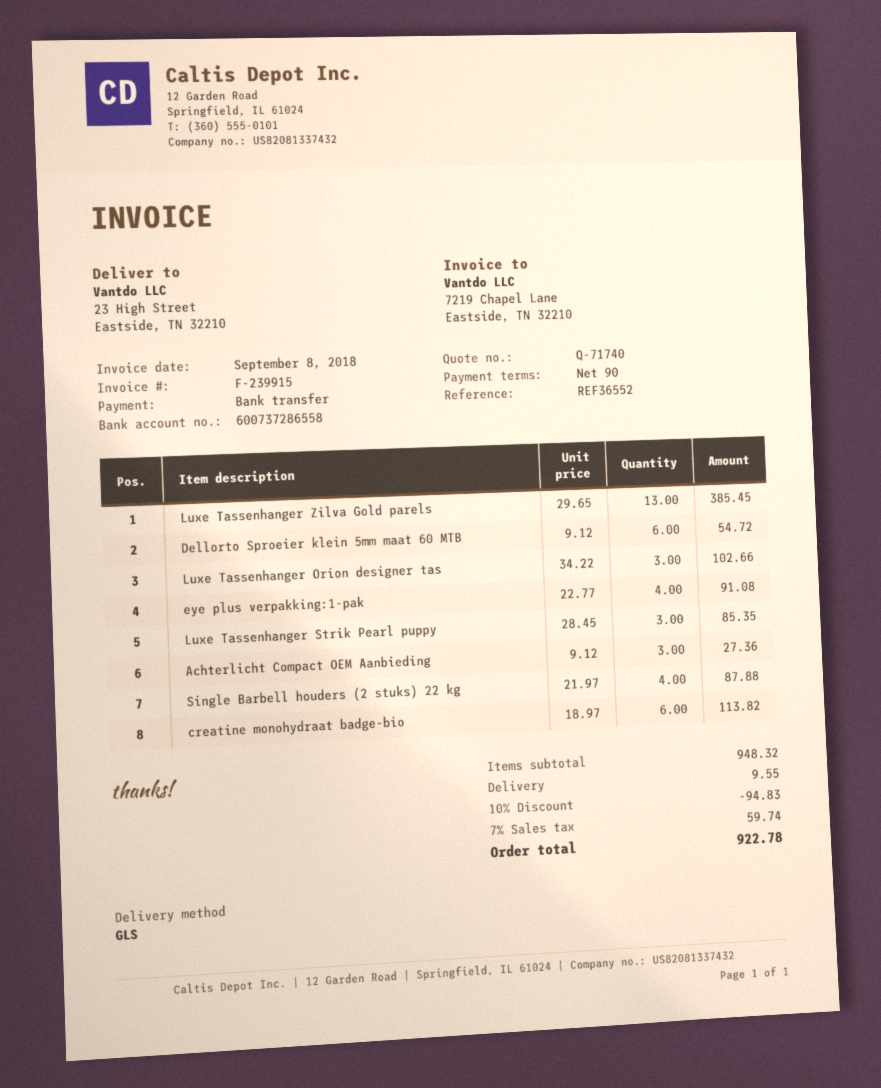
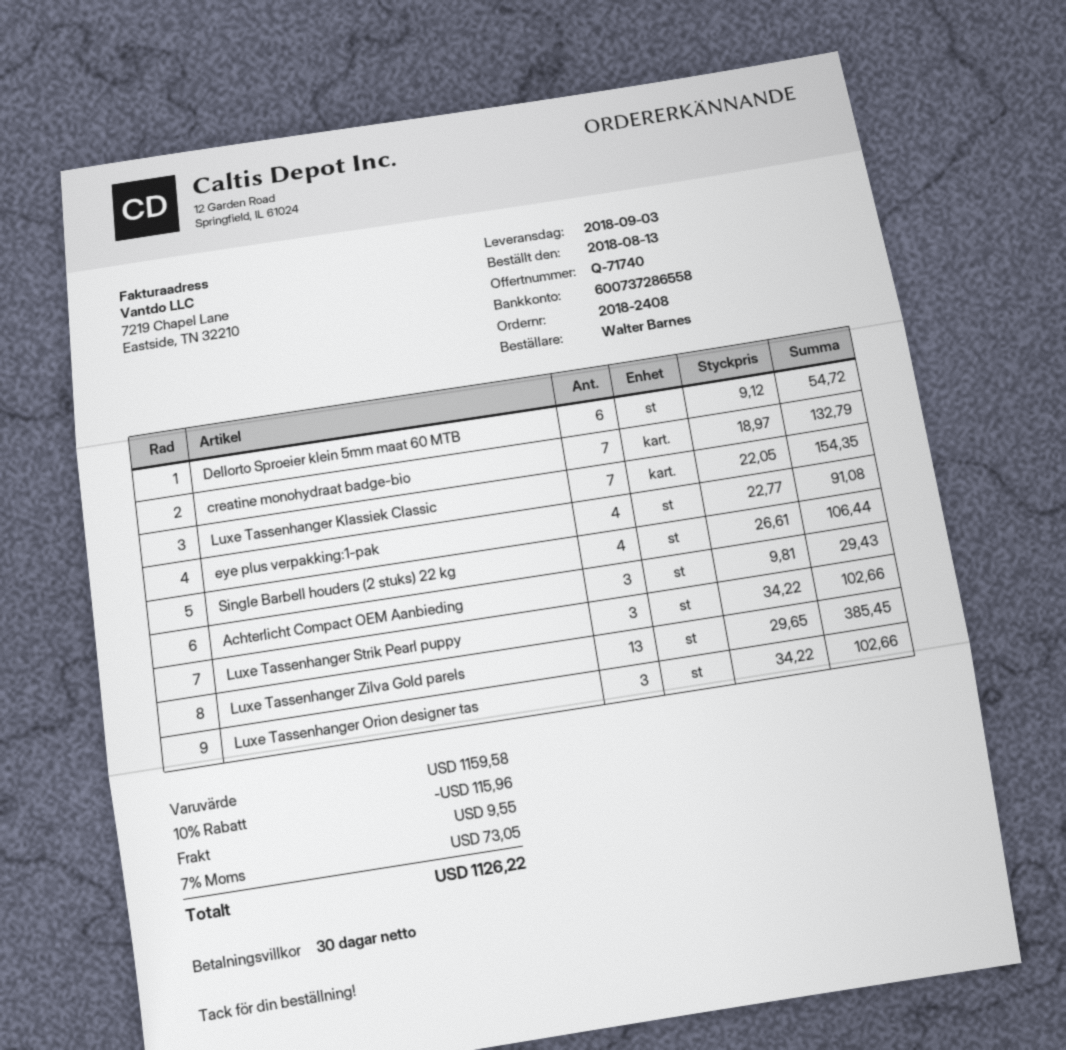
payment terms: 90 days -> 30 days
Luxe Tassenhanger Strik Pearl puppy: 3 x 28.45 = 85.35 -> 3 x 34.22 = 102.66
Achterlicht Compact OEM Aanbieding: 3 x 9.12 = 27.36 -> 3 x 9.81 = 29.43
Single Barbell houders (2 stuks) 22 kg: 4 x 21.97 = 87.88 -> 4 x 26.61 = 106.44
creatine monohydraat badge-bio: 6 x 18.97 = 113.82 -> 7 x 18.97 = 132.79
Luxe Tassenhanger Klassiek Classic: none -> 7 x 22.05 = 154.35
subtotal: 948.32 -> 1159.58
discount: 10% = 94.83 -> 10% = 115.96
tax: 7% = 59.74 -> 7% = 73.05
total: 922.78 -> 1126.22

